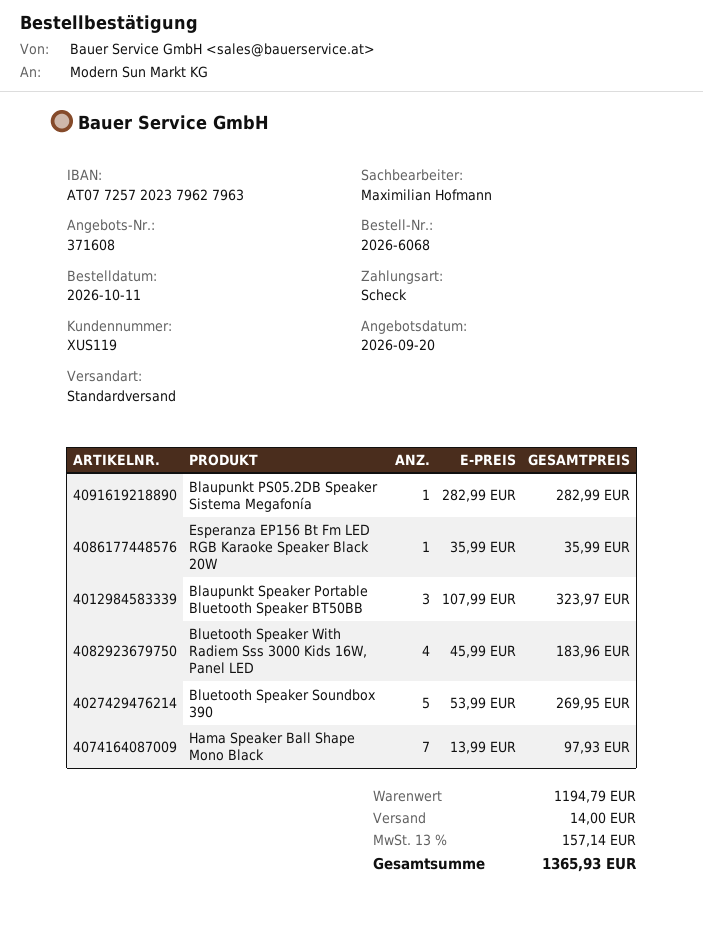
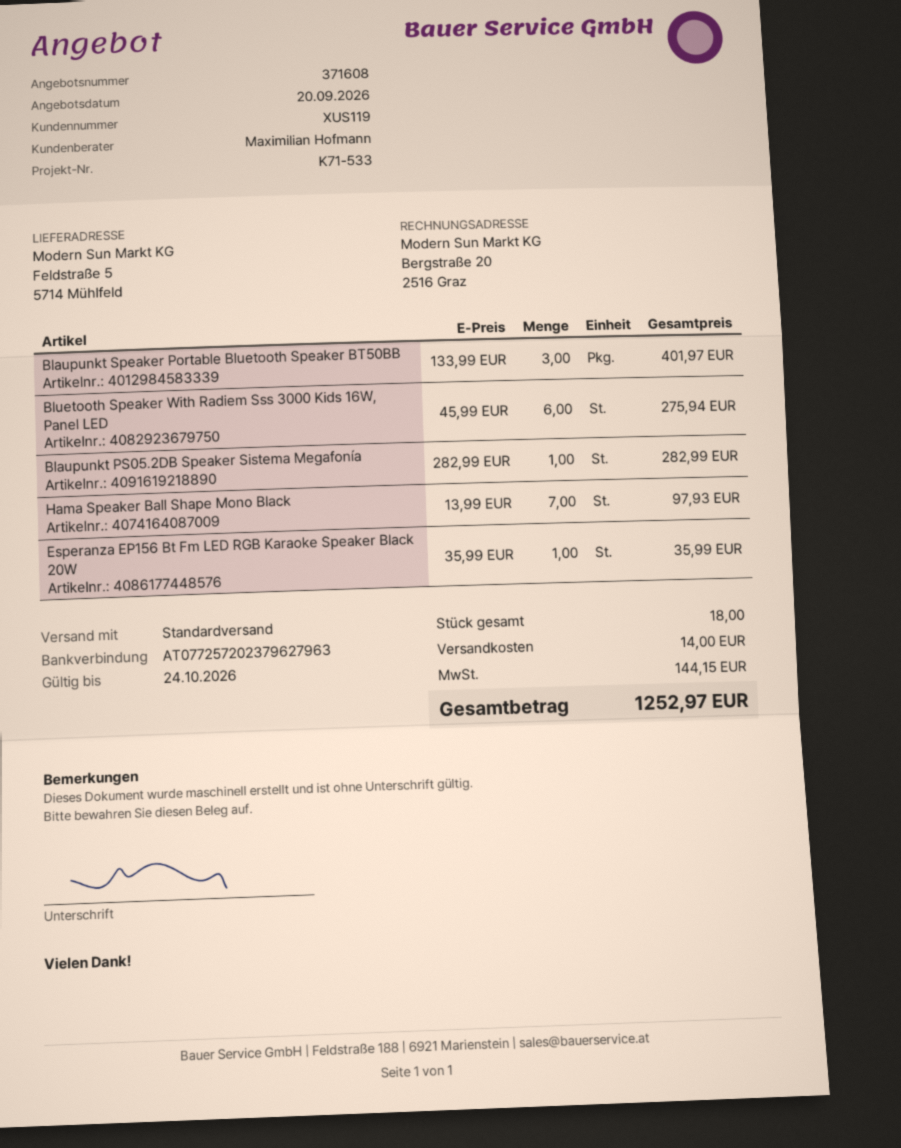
Blaupunkt Speaker Portable Bluetooth Speaker BT50BB: 3 x 107.99 = 323.97 -> 3 x 133.99 = 401.97
Bluetooth Speaker With Radiem Sss 3000 Kids 16W, Panel LED: 4 x 45.99 = 183.96 -> 6 x 45.99 = 275.94
Bluetooth Speaker Soundbox 390: 5 x 53.99 = 269.95 -> none
tax: 157.14 -> 144.15
total: 1365.93 -> 1252.97

